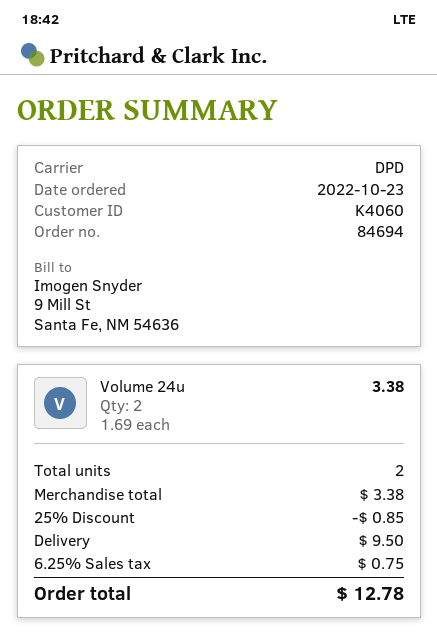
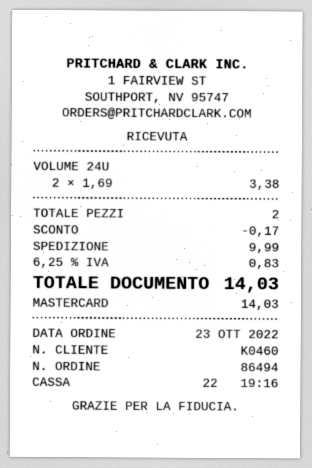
order number: 84694 -> 86494
customer number: K4060 -> K0460
discount: 0.85 -> 0.17
shipping: 9.50 -> 9.99
tax: 6.25% = 0.75 -> 6.25% = 0.83
total: 12.78 -> 14.03

